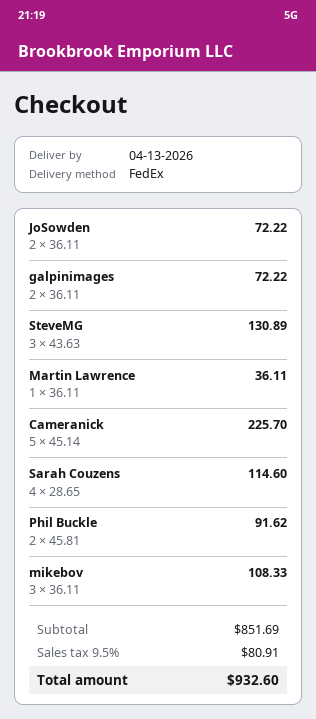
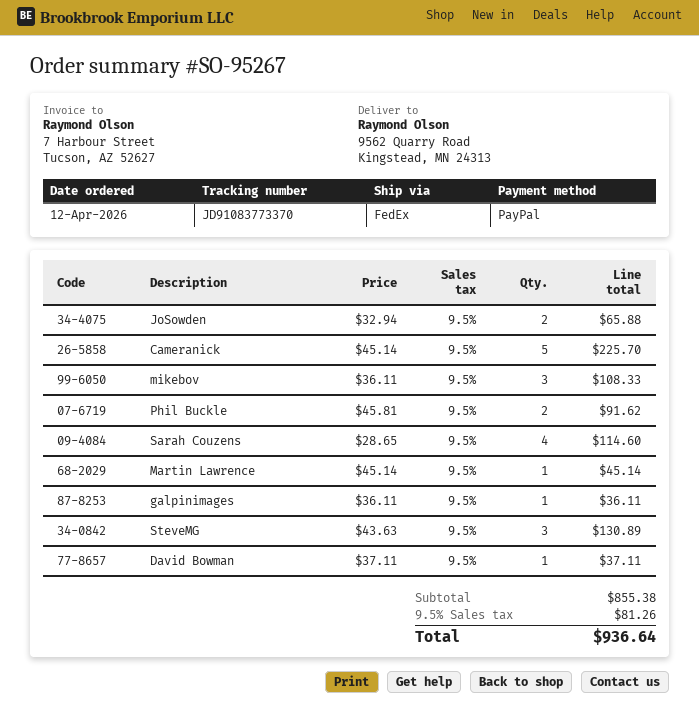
JoSowden: 2 x 36.11 = 72.22 -> 2 x 32.94 = 65.88
galpinimages: 2 x 36.11 = 72.22 -> 1 x 36.11 = 36.11
Martin Lawrence: 1 x 36.11 = 36.11 -> 1 x 45.14 = 45.14
David Bowman: none -> 1 x 37.11 = 37.11
subtotal: 851.69 -> 855.38
tax: 9.5% = 80.91 -> 9.5% = 81.26
total: 932.60 -> 936.64

